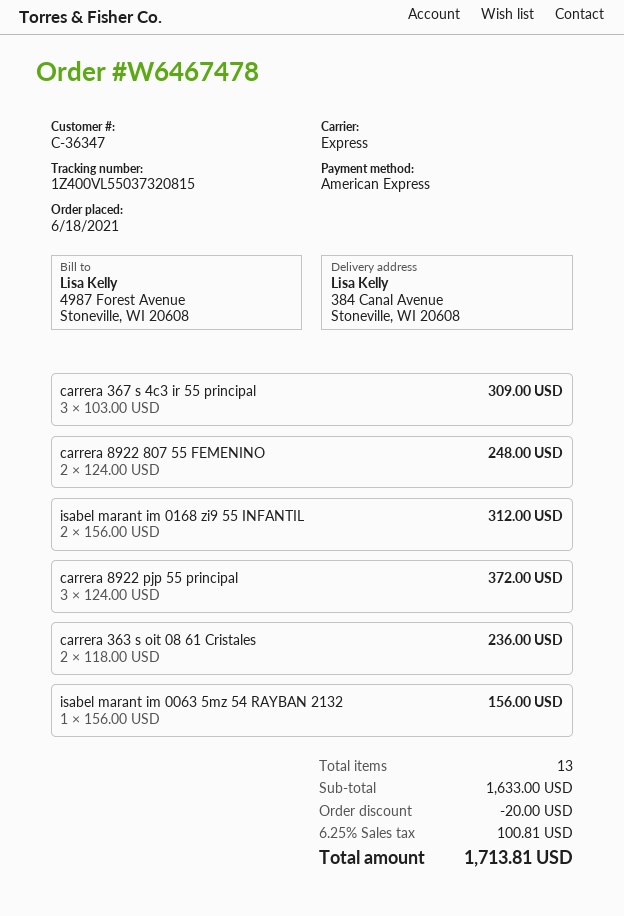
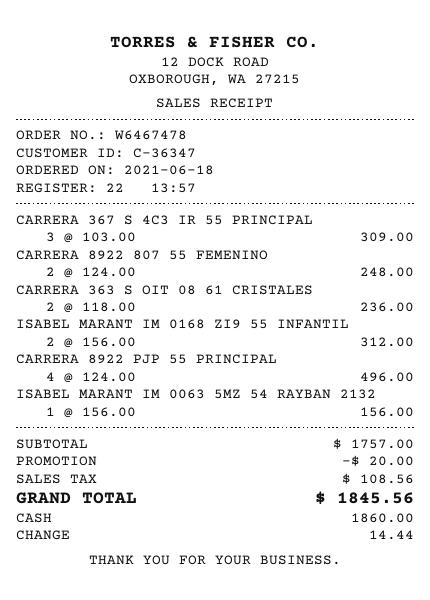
payment method: American Express -> cash
carrera 8922 pjp 55 principal: 3 x 124.00 = 372.00 -> 4 x 124.00 = 496.00
subtotal: 1633.00 -> 1757.00
tax: 100.81 -> 108.56
total: 1713.81 -> 1845.56

